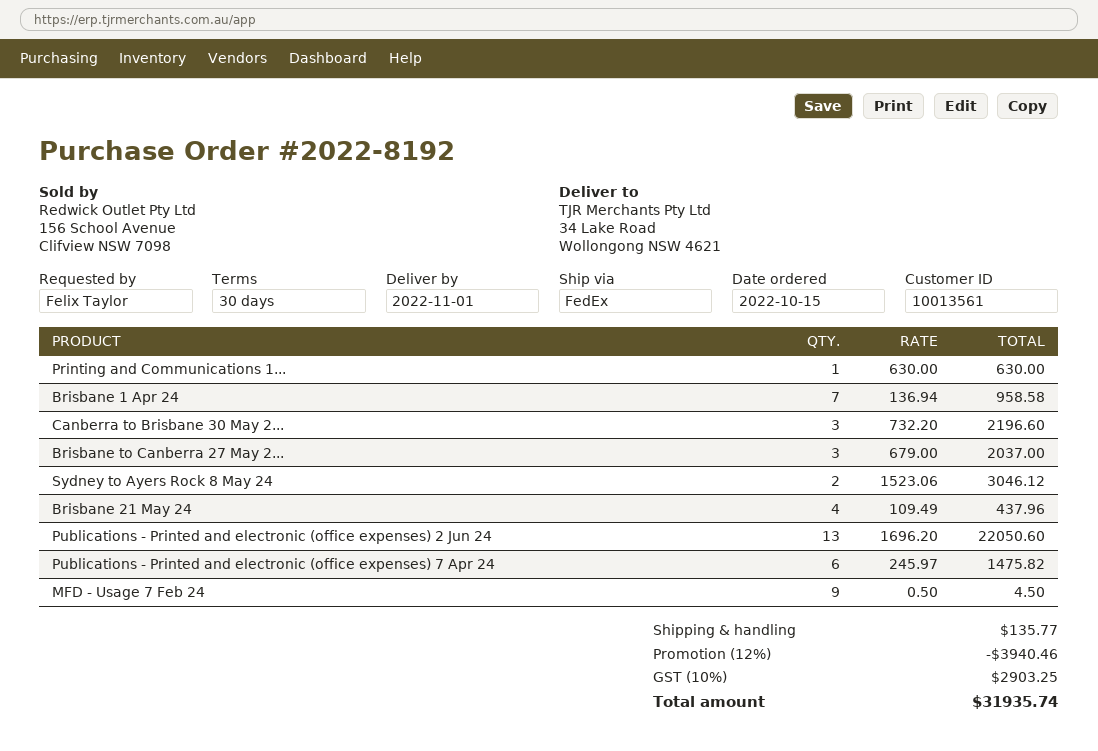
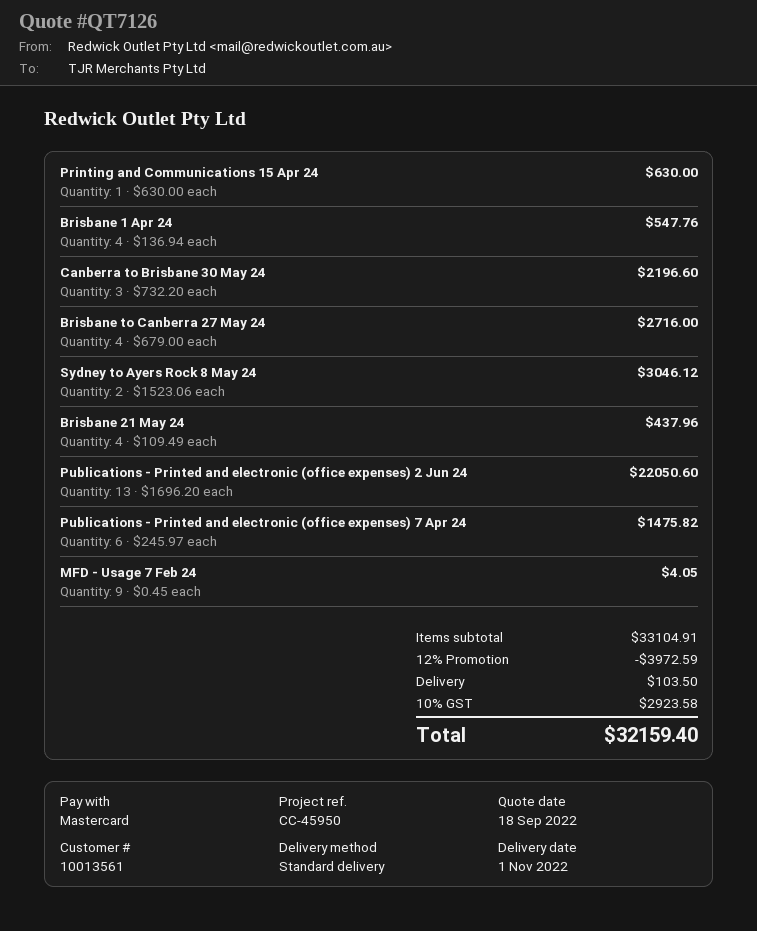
shipping method: FedEx -> standard
Brisbane 1 Apr 24: 7 x 136.94 = 958.58 -> 4 x 136.94 = 547.76
Brisbane to Canberra 27 May 2...: 3 x 679.00 = 2037.00 -> 4 x 679.00 = 2716.00
MFD - Usage 7 Feb 24: 9 x 0.50 = 4.50 -> 9 x 0.45 = 4.05
discount: 12% = 3940.46 -> 12% = 3972.59
shipping: 135.77 -> 103.50
tax: 10% = 2903.25 -> 10% = 2923.58
total: 31935.74 -> 32159.40

